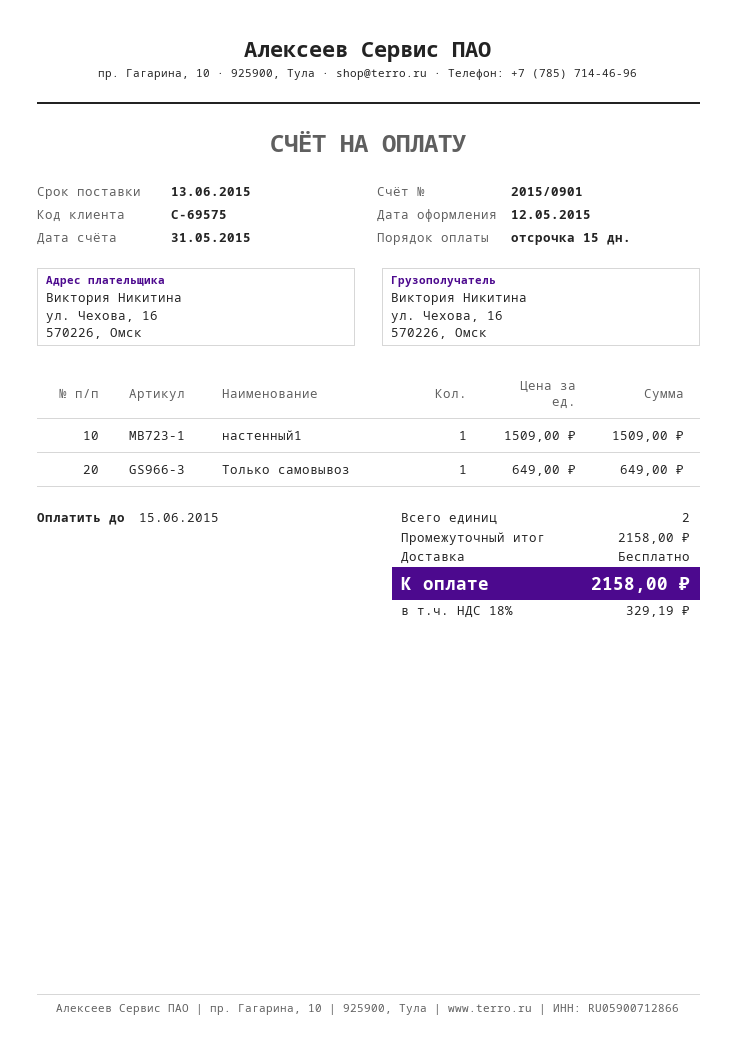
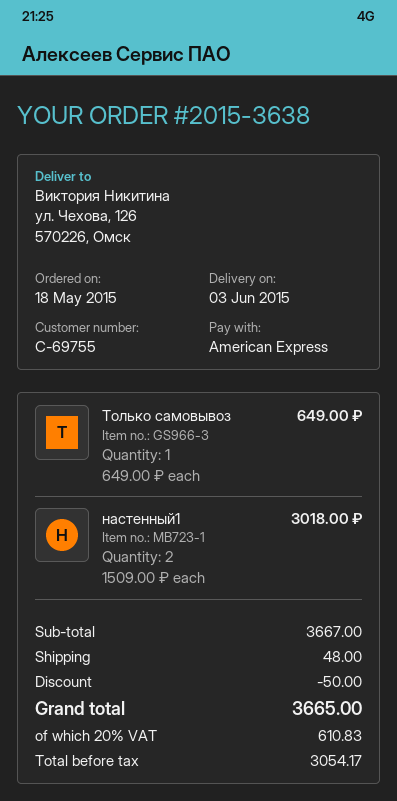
order date: 2015-05-12 -> 2015-05-18
delivery date: 2015-06-13 -> 2015-06-03
customer number: C-69575 -> C-69755
ship to: ул. Чехова, 16, 570226, Омск -> ул. Чехова, 126, 570226, Омск
настенный1: 1 x 1509.00 = 1509.00 -> 2 x 1509.00 = 3018.00
subtotal: 2158.00 -> 3667.00
discount: none -> 50.00
shipping: 0.00 -> 48.00
tax: 18% = 329.19 -> 20% = 610.83
total: 2158.00 -> 3665.00

